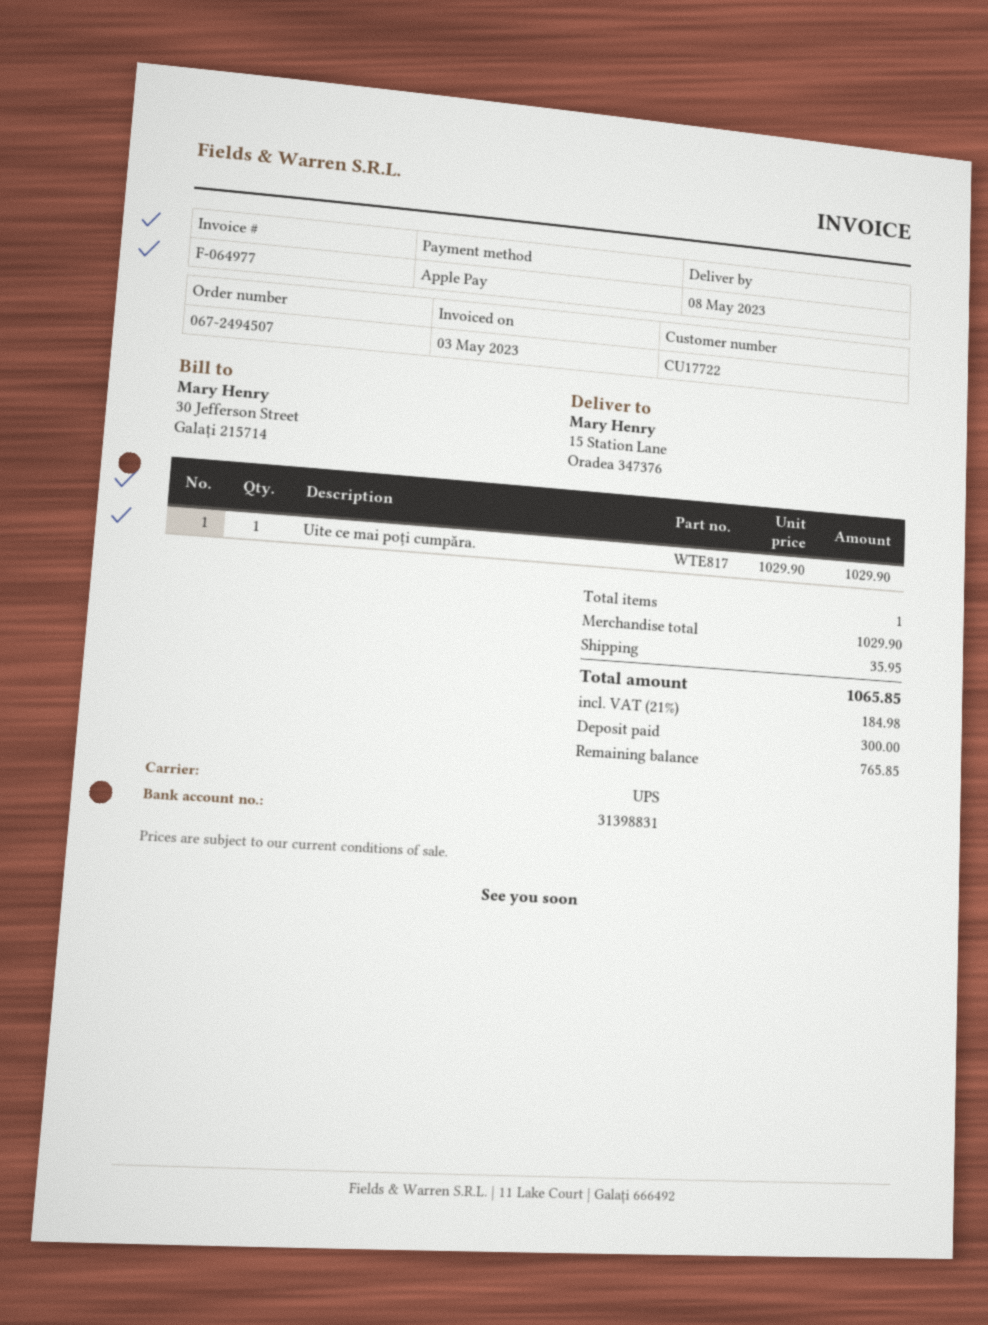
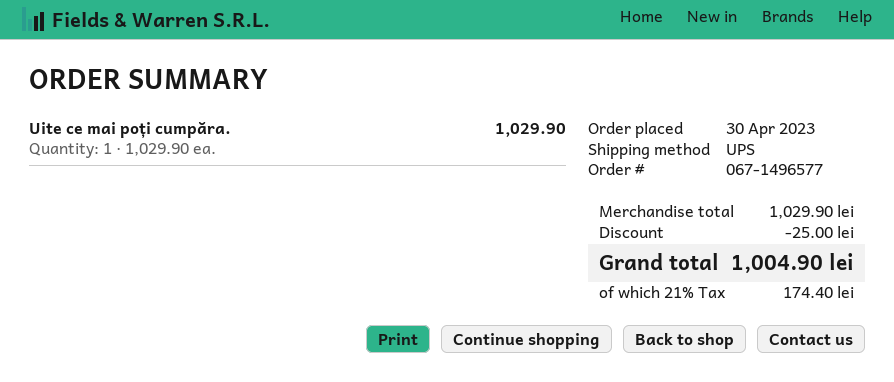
order number: 067-2494507 -> 067-1496577
discount: none -> 25.00
shipping: 35.95 -> none
tax: 21% = 184.98 -> 21% = 174.40
total: 1065.85 -> 1004.90

